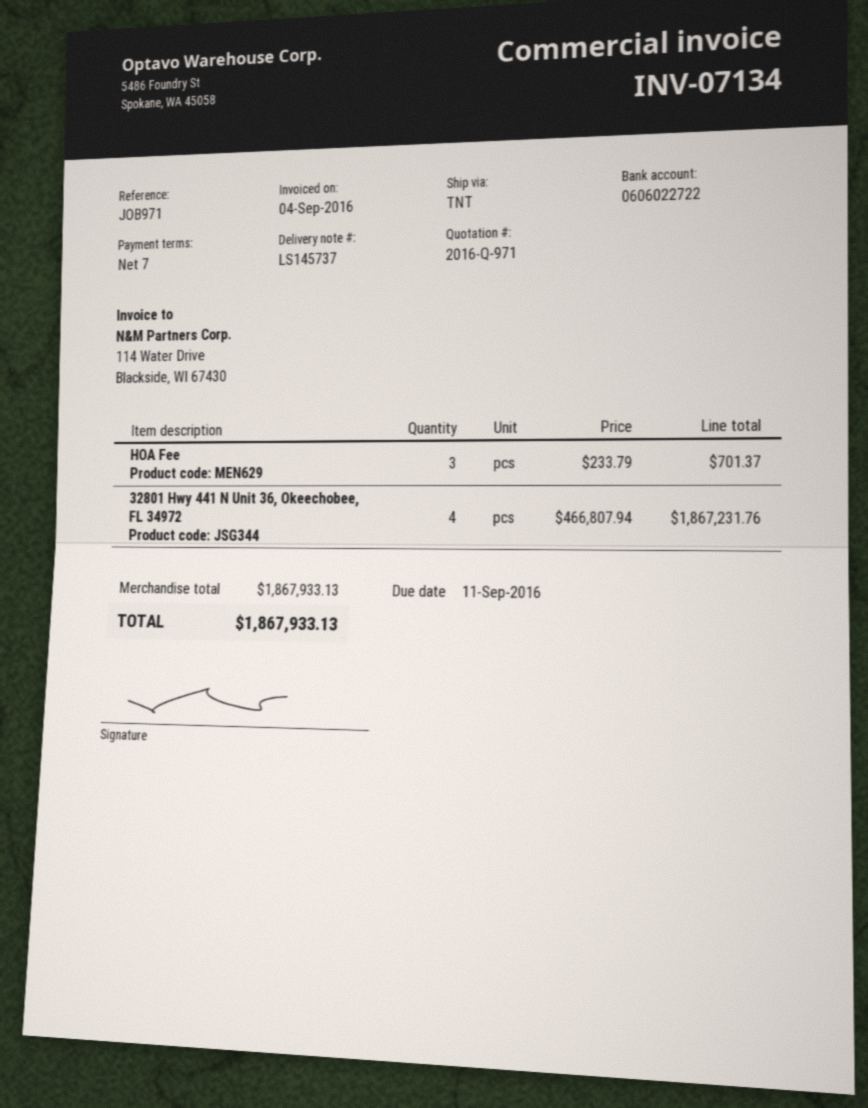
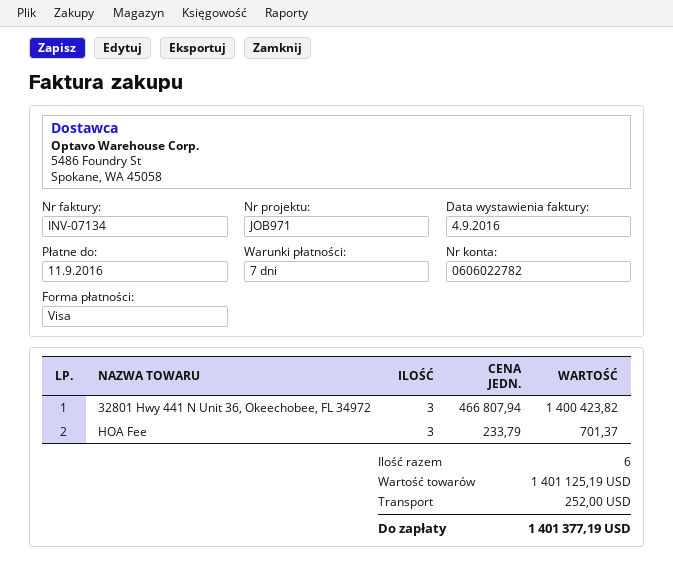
bank account: 0606022722 -> 0606022782
32801 Hwy 441 N Unit 36, Okeechobee, FL 34972: 4 x 466807.94 = 1867231.76 -> 3 x 466807.94 = 1400423.82
subtotal: 1867933.13 -> 1401125.19
shipping: none -> 252.00
total: 1867933.13 -> 1401377.19

